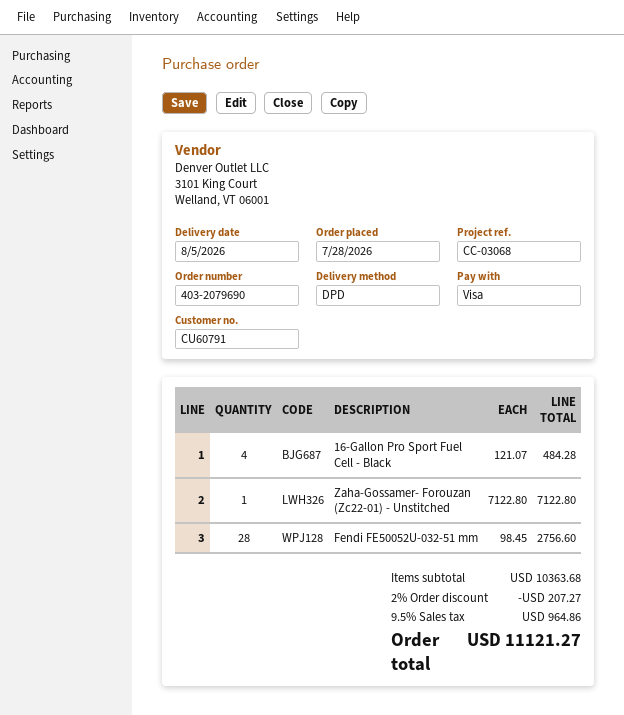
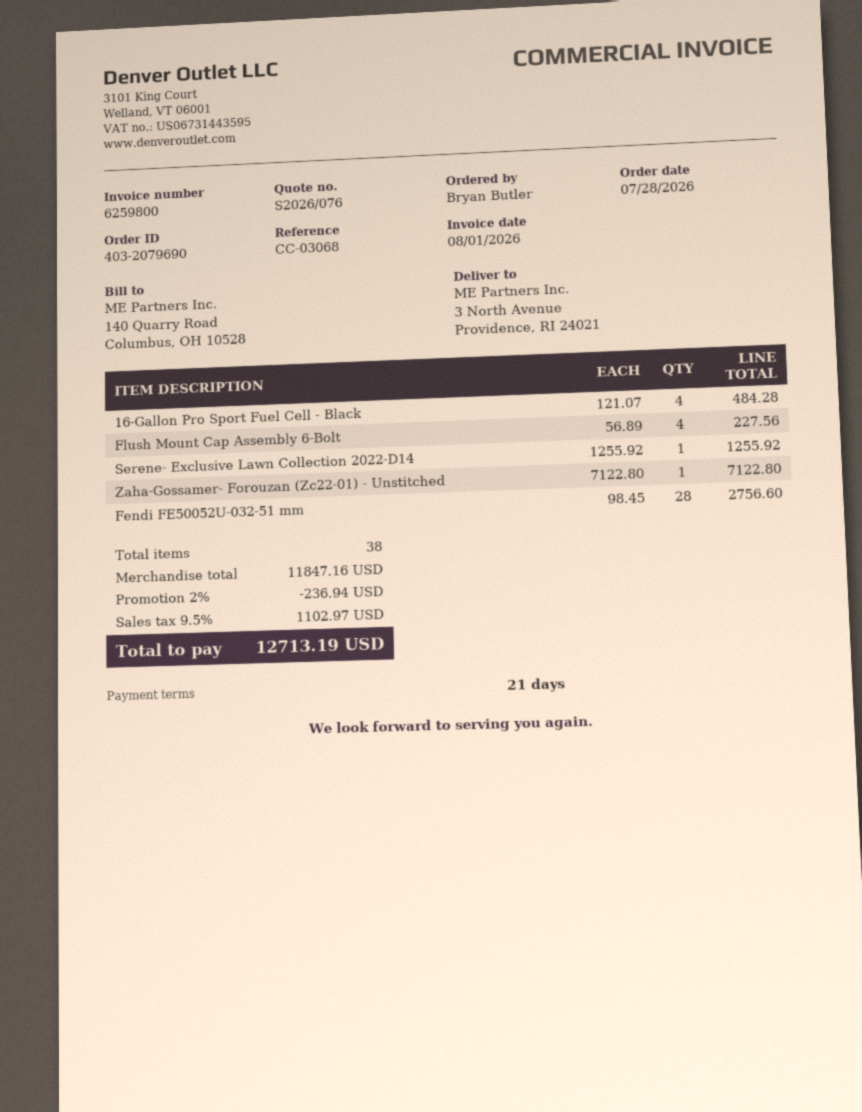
Flush Mount Cap Assembly 6-Bolt: none -> 4 x 56.89 = 227.56
Serene- Exclusive Lawn Collection 2022-D14: none -> 1 x 1255.92 = 1255.92
subtotal: 10363.68 -> 11847.16
discount: 2% = 207.27 -> 2% = 236.94
tax: 9.5% = 964.86 -> 9.5% = 1102.97
total: 11121.27 -> 12713.19

